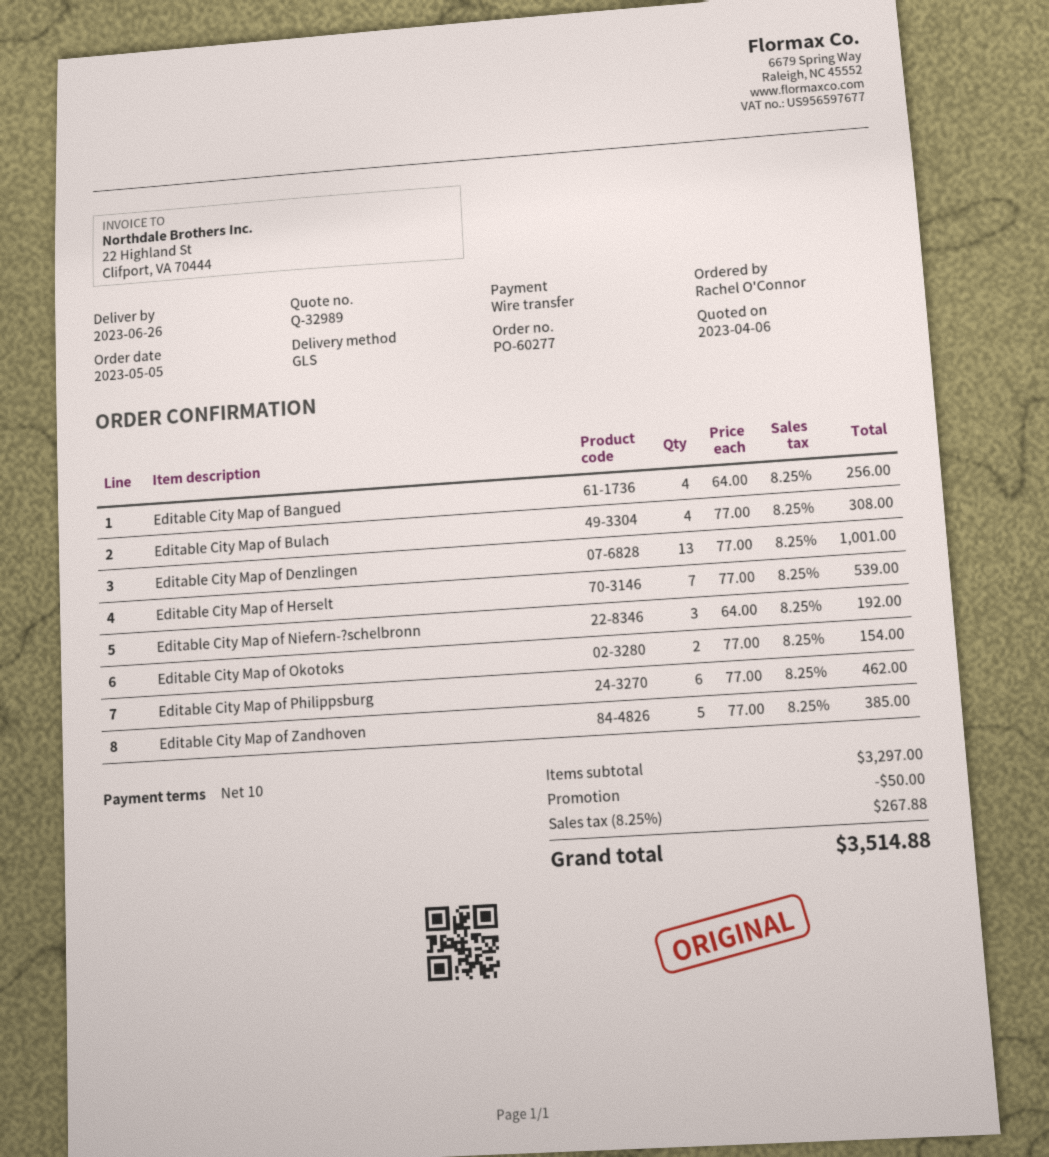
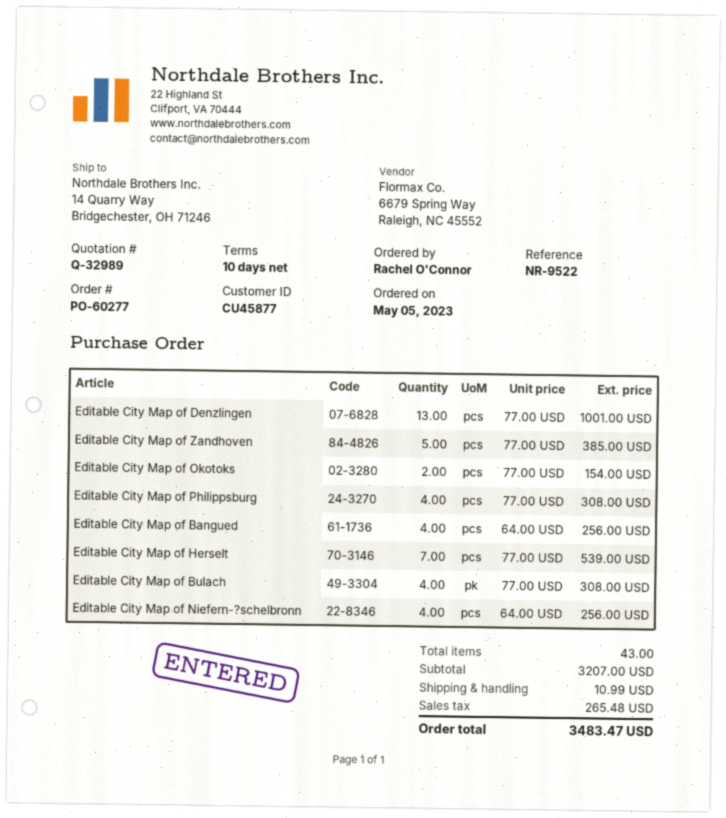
Editable City Map of Niefern-?schelbronn: 3 x 64.00 = 192.00 -> 4 x 64.00 = 256.00
Editable City Map of Philippsburg: 6 x 77.00 = 462.00 -> 4 x 77.00 = 308.00
subtotal: 3297.00 -> 3207.00
discount: 50.00 -> none
shipping: none -> 10.99
tax: 267.88 -> 265.48
total: 3514.88 -> 3483.47

